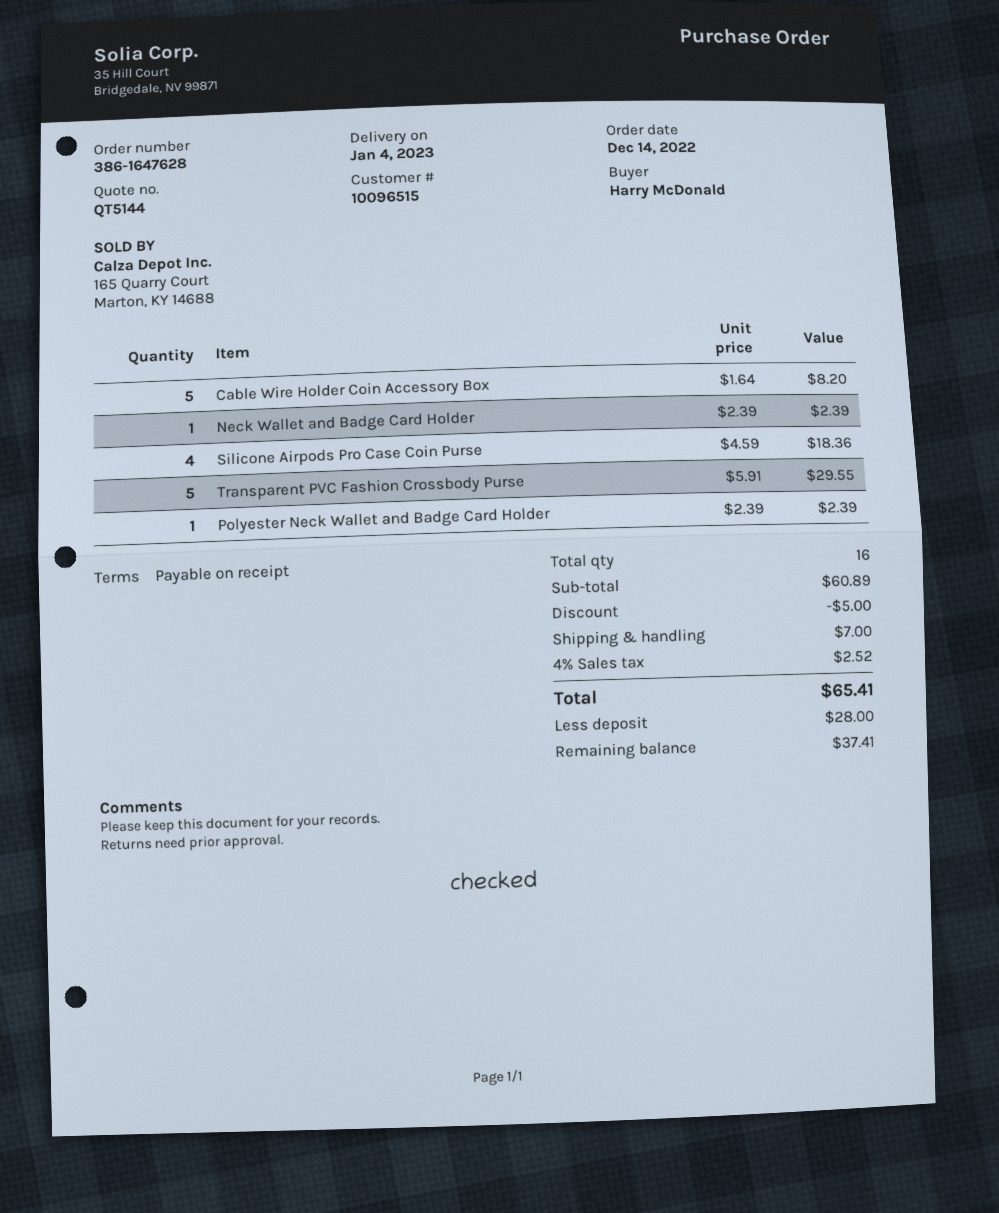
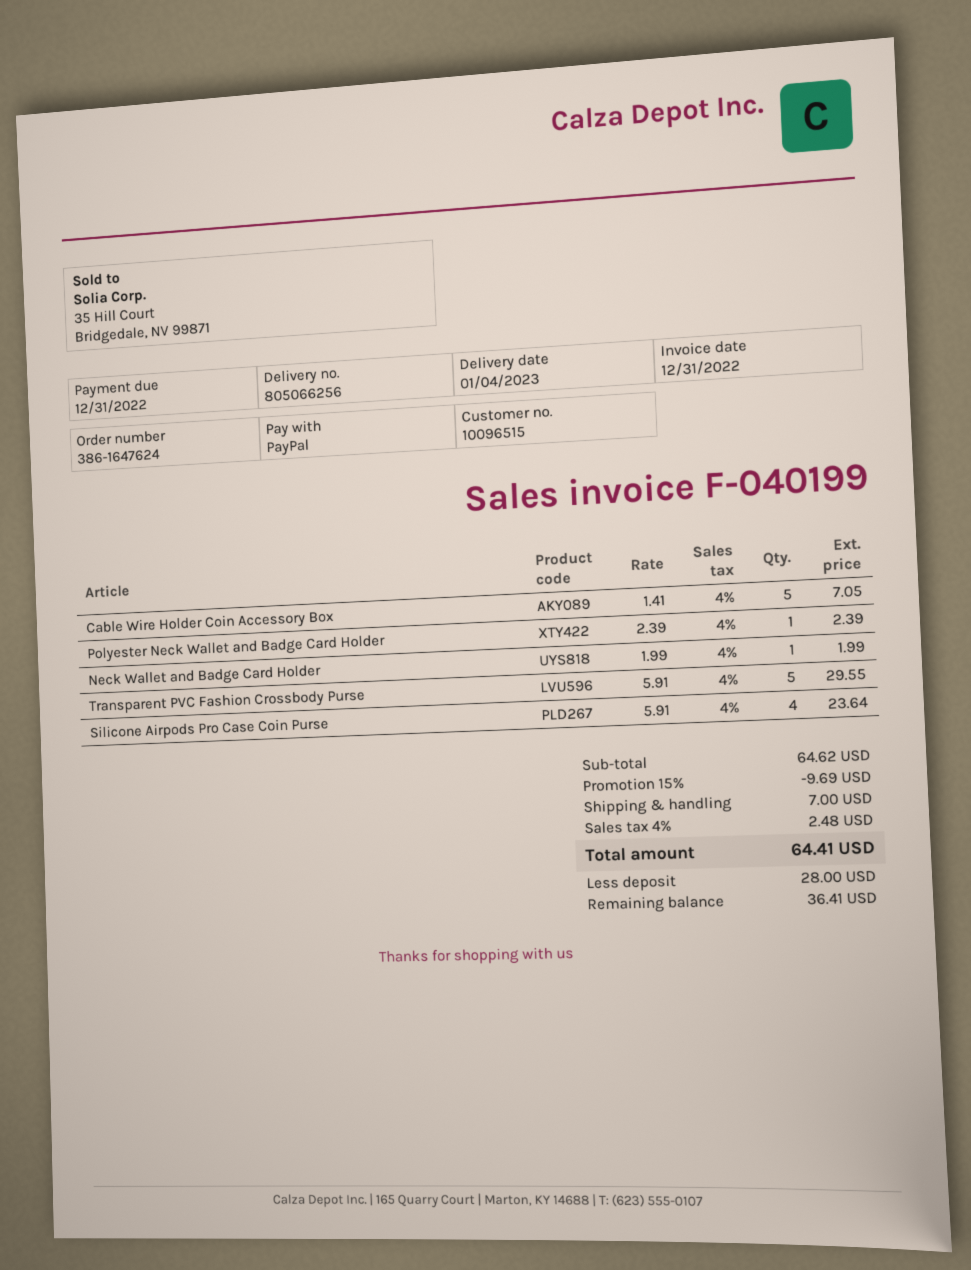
order number: 386-1647628 -> 386-1647624
Cable Wire Holder Coin Accessory Box: 5 x 1.64 = 8.20 -> 5 x 1.41 = 7.05
Neck Wallet and Badge Card Holder: 1 x 2.39 = 2.39 -> 1 x 1.99 = 1.99
Silicone Airpods Pro Case Coin Purse: 4 x 4.59 = 18.36 -> 4 x 5.91 = 23.64
subtotal: 60.89 -> 64.62
discount: 5.00 -> 9.69
tax: 4% = 2.52 -> 4% = 2.48
total: 65.41 -> 64.41
balance: 37.41 -> 36.41

